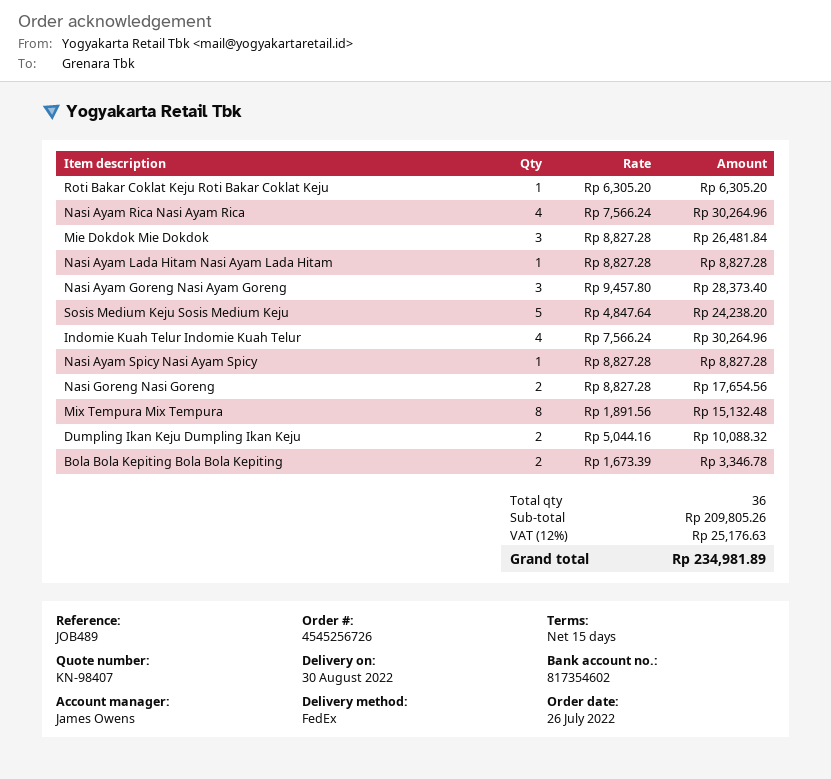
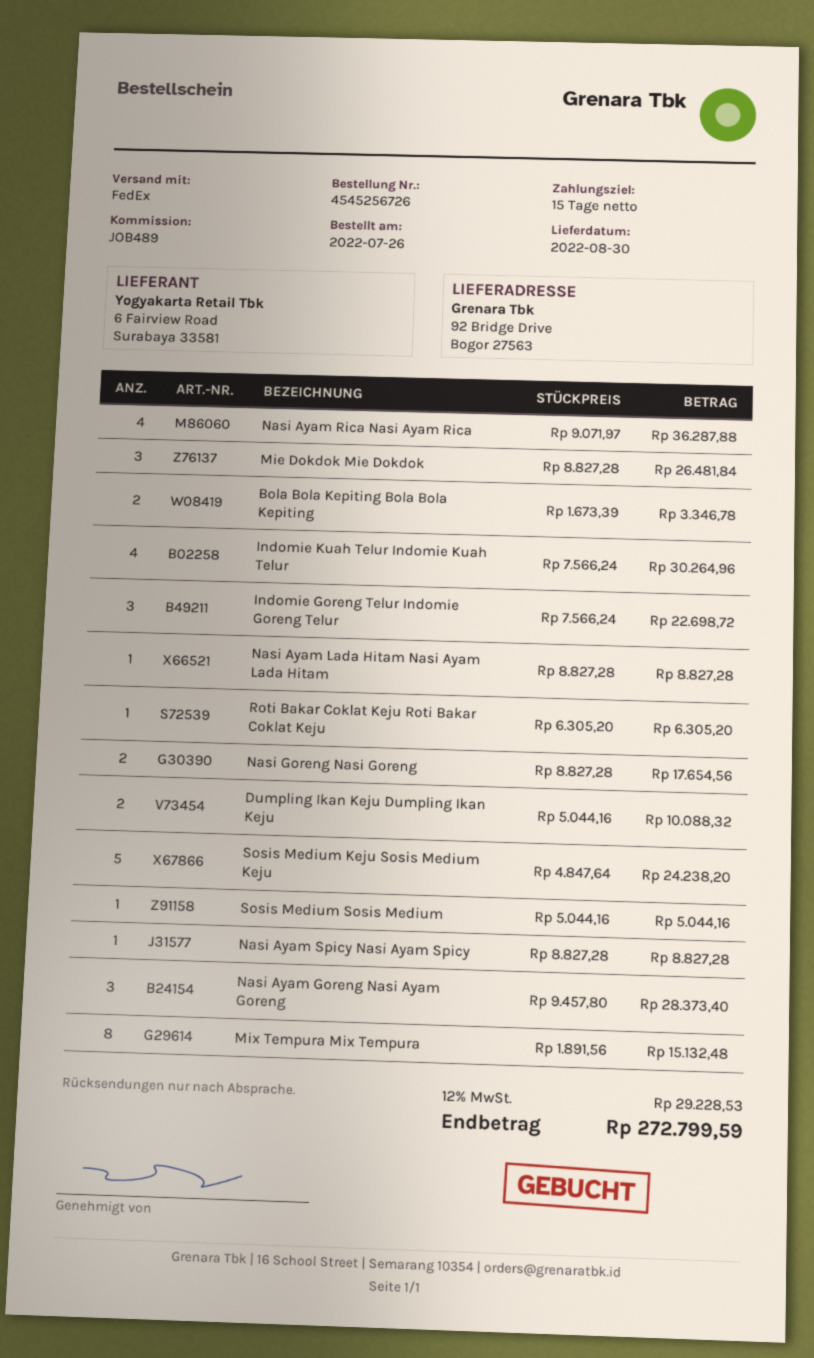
Nasi Ayam Rica Nasi Ayam Rica: 4 x 7566.24 = 30264.96 -> 4 x 9071.97 = 36287.88
Indomie Goreng Telur Indomie Goreng Telur: none -> 3 x 7566.24 = 22698.72
Sosis Medium Sosis Medium: none -> 1 x 5044.16 = 5044.16
tax: 12% = 25176.63 -> 12% = 29228.53
total: 234981.89 -> 272799.59

